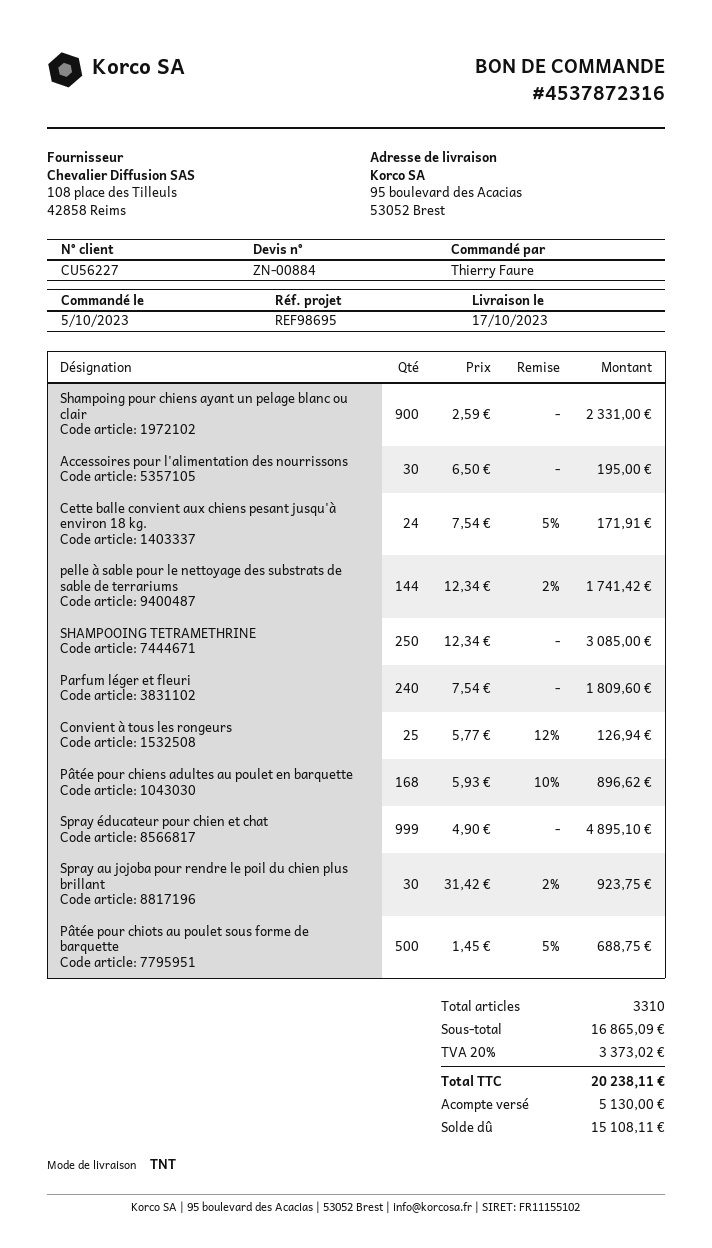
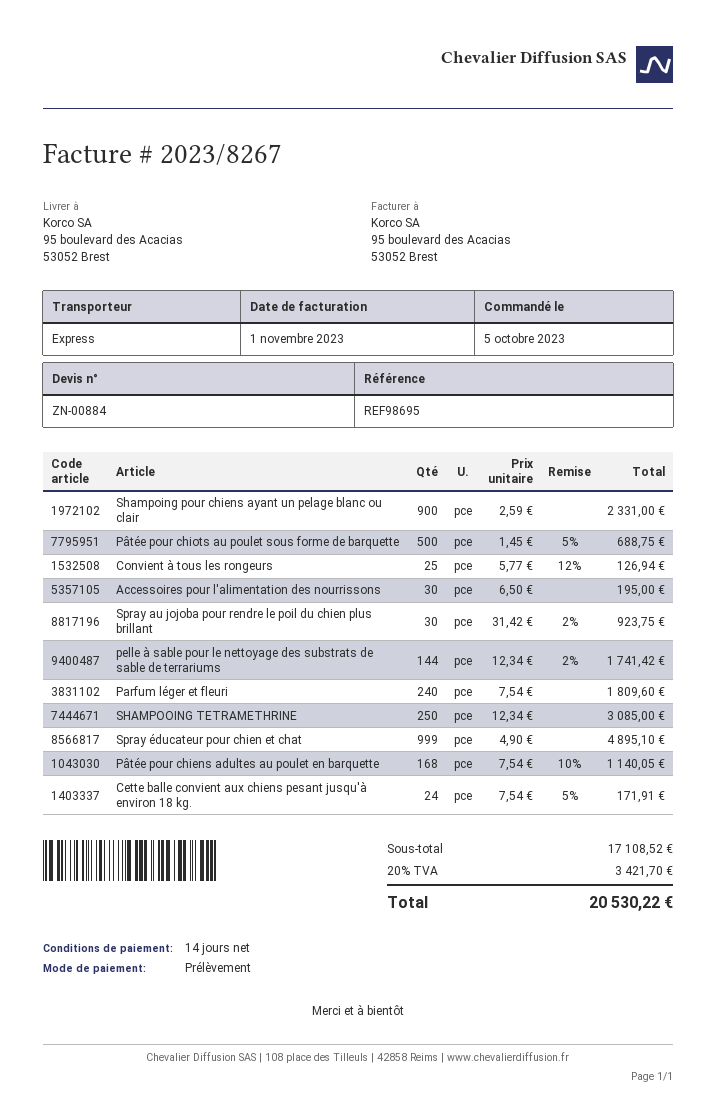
shipping method: TNT -> express
Pâtée pour chiens adultes au poulet en barquette: 168 x 5.93 - 10% = 896.62 -> 168 x 7.54 - 10% = 1140.05
subtotal: 16865.09 -> 17108.52
tax: 20% = 3373.02 -> 20% = 3421.70
total: 20238.11 -> 20530.22

